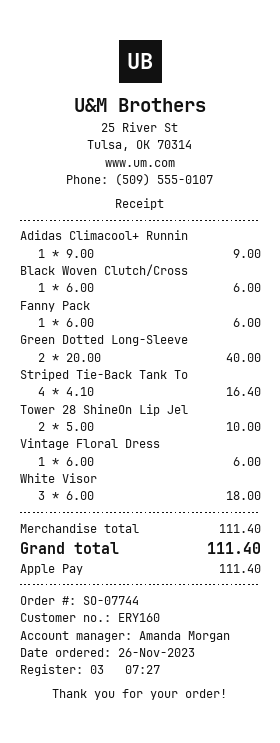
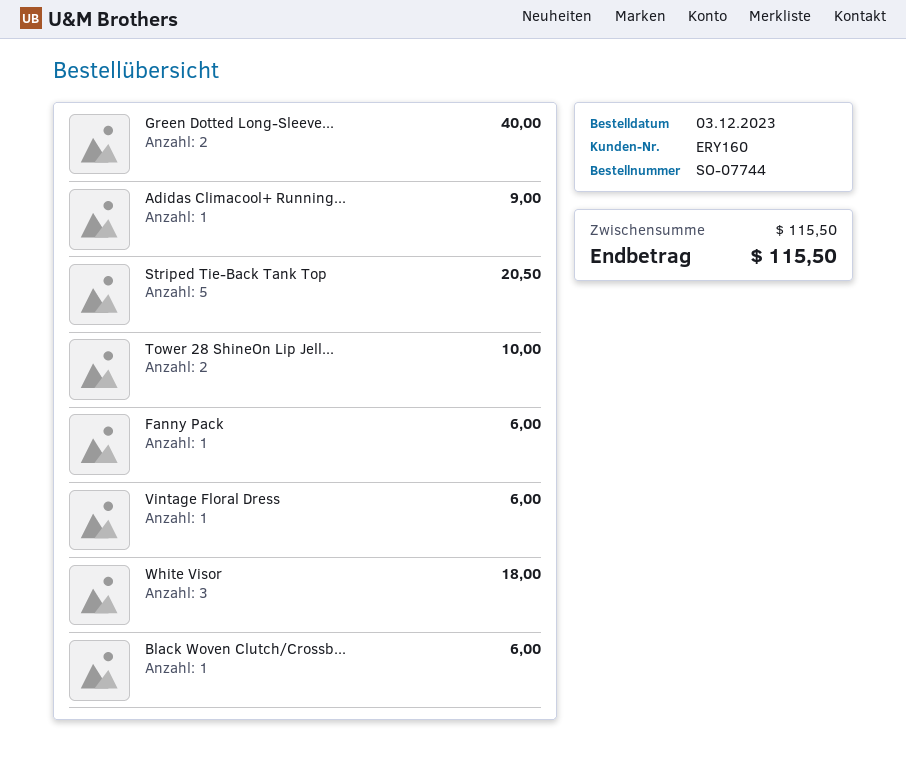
order date: 2023-11-26 -> 2023-12-03
Striped Tie-Back Tank To: 4 for 16.40 -> 5 for 20.50
subtotal: 111.40 -> 115.50
total: 111.40 -> 115.50

